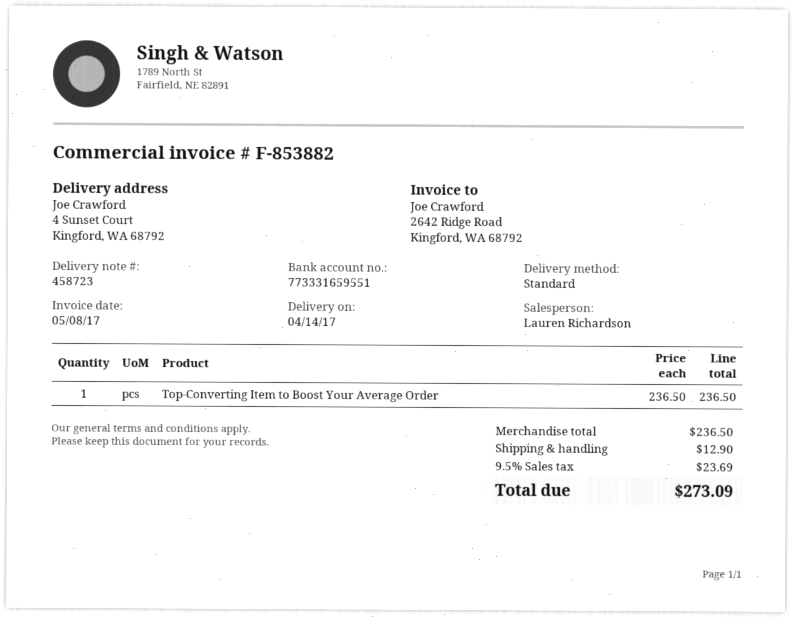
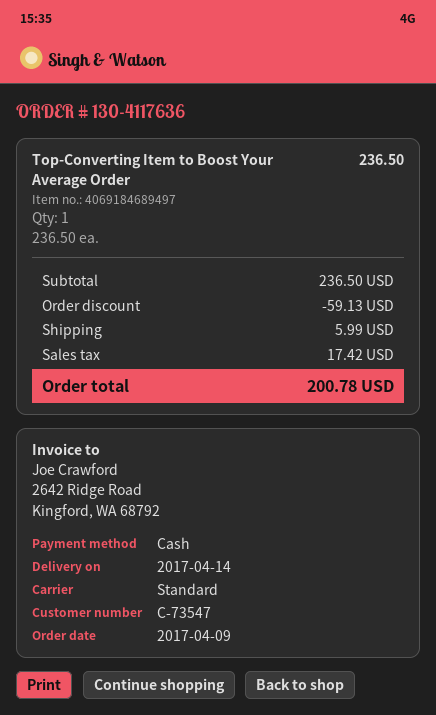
discount: none -> 59.13
shipping: 12.90 -> 5.99
tax: 23.69 -> 17.42
total: 273.09 -> 200.78

